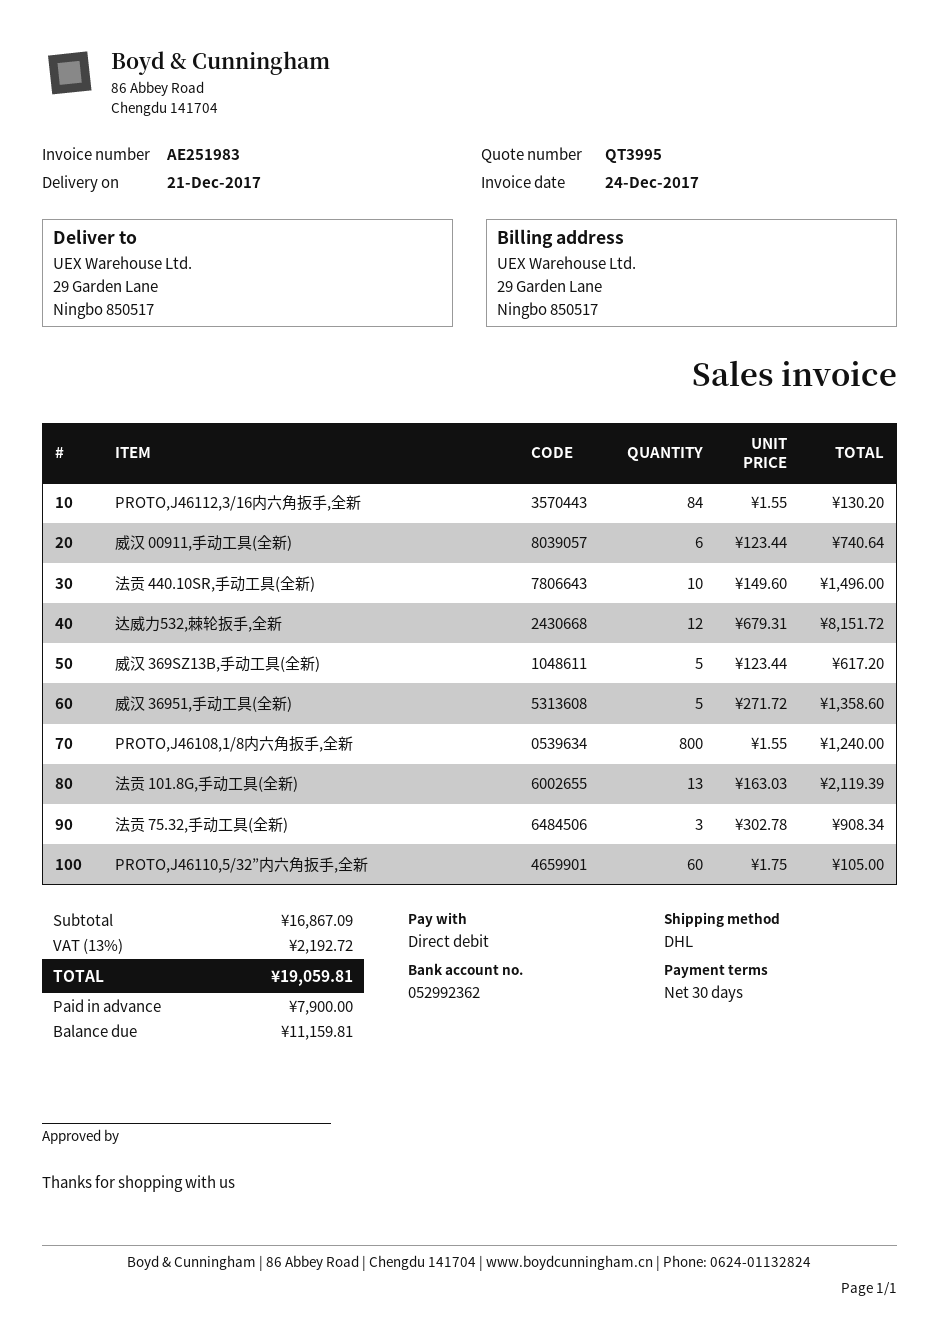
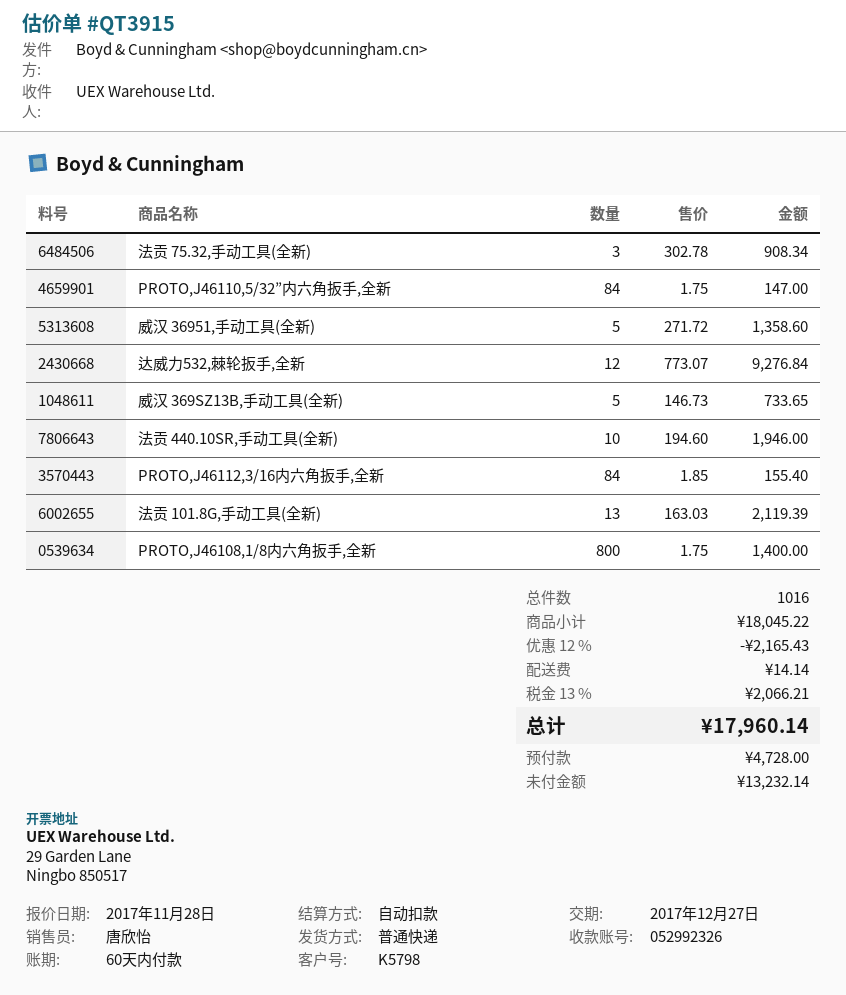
quote number: QT3995 -> QT3915
delivery date: 2017-12-21 -> 2017-12-27
payment terms: 30 days -> 60 days
bank account: 052992362 -> 052992326
shipping method: DHL -> standard
PROTO,J46112,3/16内六角扳手,全新: 84 x 1.55 = 130.20 -> 84 x 1.85 = 155.40
威汉 00911,手动工具(全新): 6 x 123.44 = 740.64 -> none
法贡 440.10SR,手动工具(全新): 10 x 149.60 = 1496.00 -> 10 x 194.60 = 1946.00
达威力532,棘轮扳手,全新: 12 x 679.31 = 8151.72 -> 12 x 773.07 = 9276.84
威汉 369SZ13B,手动工具(全新): 5 x 123.44 = 617.20 -> 5 x 146.73 = 733.65
PROTO,J46108,1/8内六角扳手,全新: 800 x 1.55 = 1240.00 -> 800 x 1.75 = 1400.00
PROTO,J46110,5/32”内六角扳手,全新: 60 x 1.75 = 105.00 -> 84 x 1.75 = 147.00
subtotal: 16867.09 -> 18045.22
discount: none -> 12% = 2165.43
shipping: none -> 14.14
tax: 13% = 2192.72 -> 13% = 2066.21
total: 19059.81 -> 17960.14
deposit: 7900.00 -> 4728.00
balance: 11159.81 -> 13232.14

